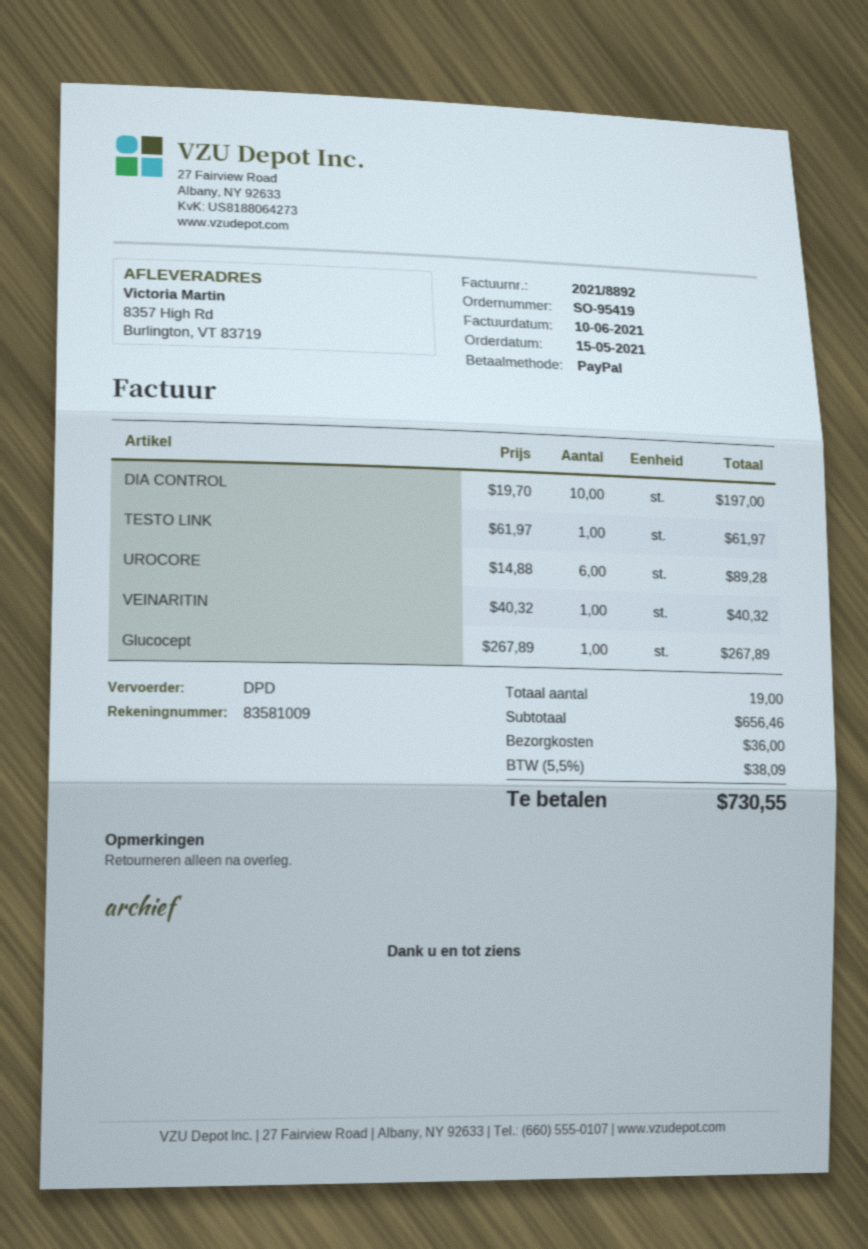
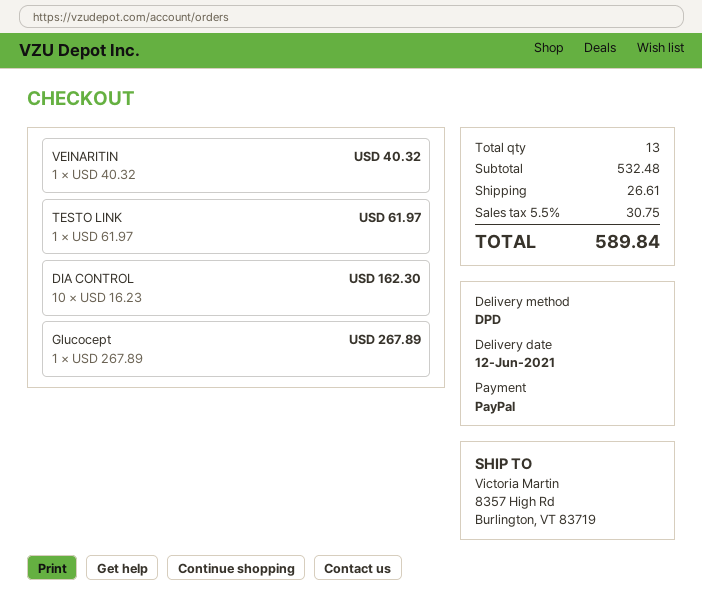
DIA CONTROL: 10 x 19.70 = 197.00 -> 10 x 16.23 = 162.30
UROCORE: 6 x 14.88 = 89.28 -> none
total quantity: 19 -> 13
subtotal: 656.46 -> 532.48
shipping: 36.00 -> 26.61
tax: 5.5% = 38.09 -> 5.5% = 30.75
total: 730.55 -> 589.84

